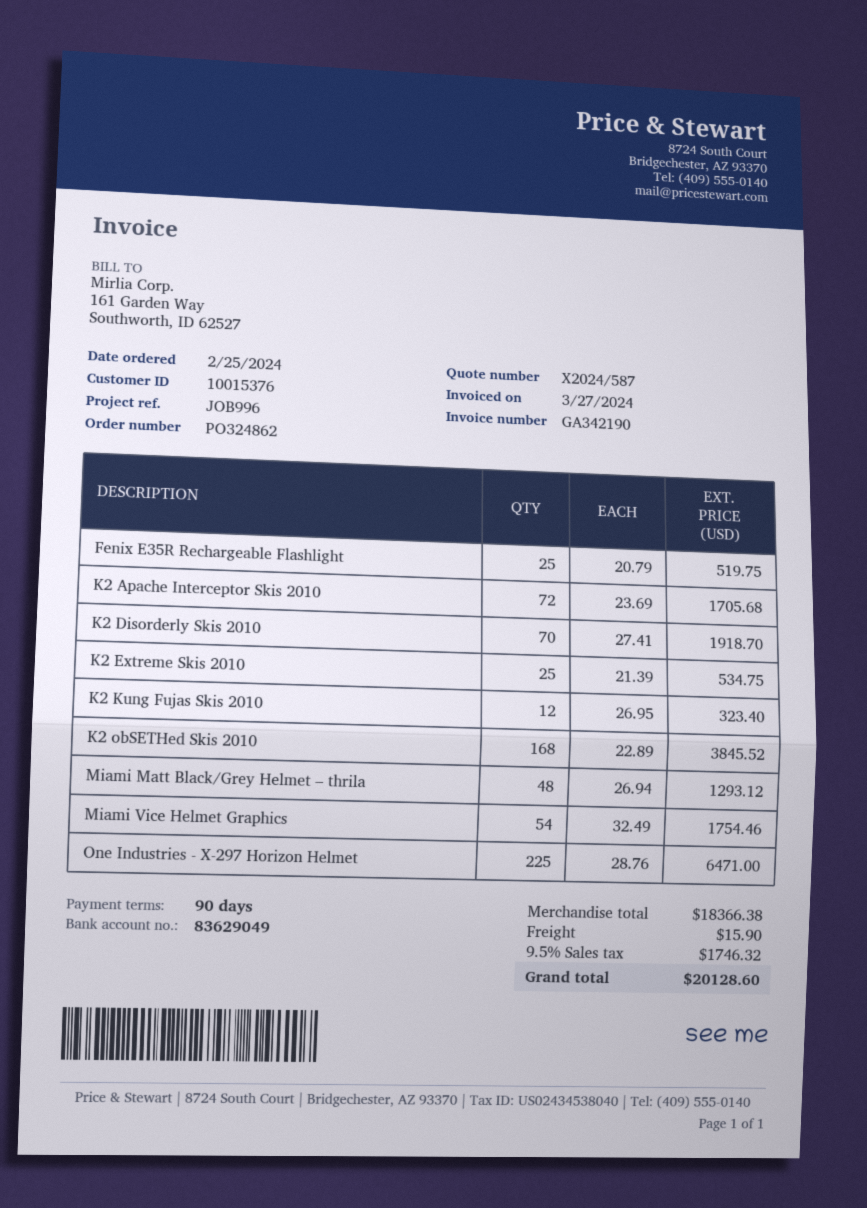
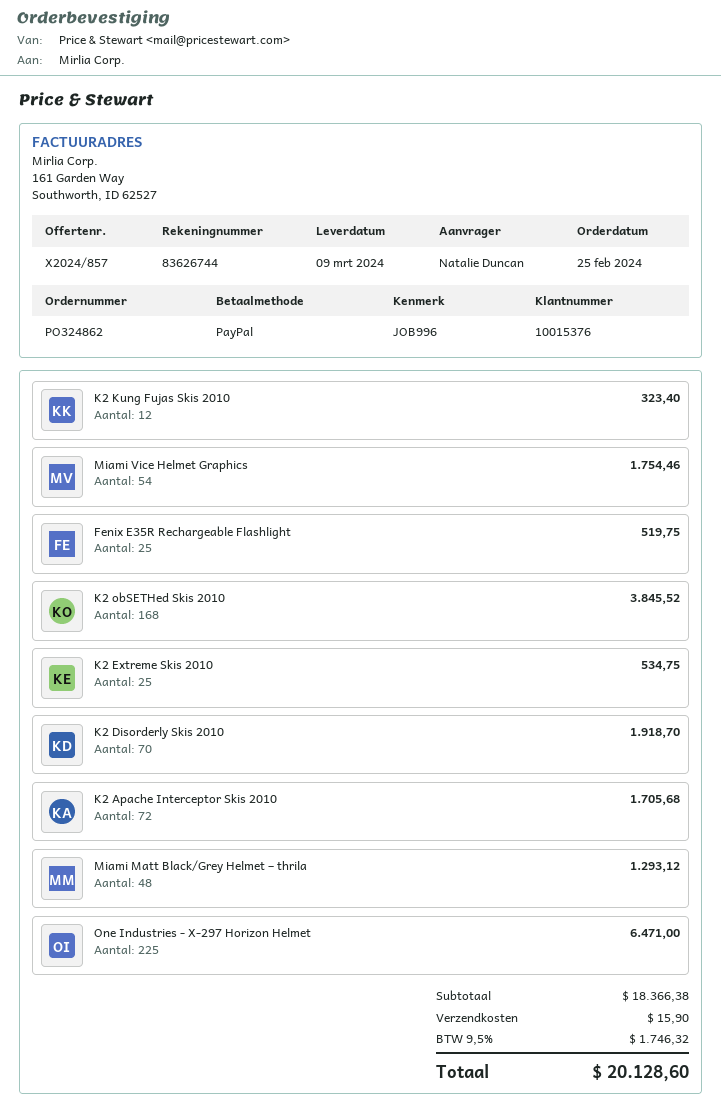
quote number: X2024/587 -> X2024/857
bank account: 83629049 -> 83626744

